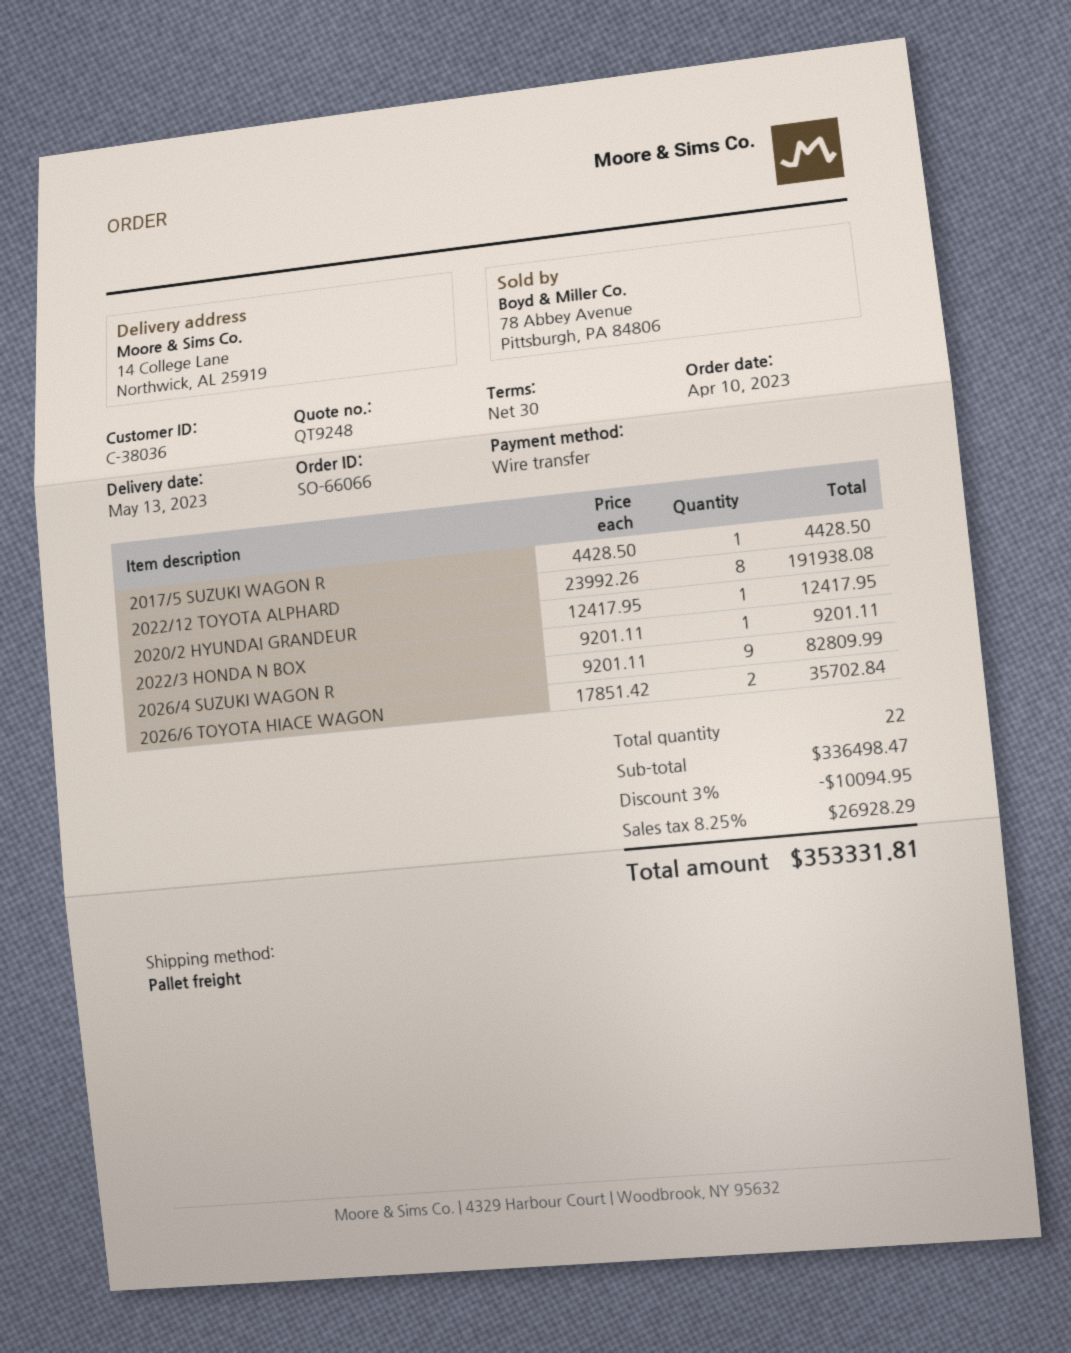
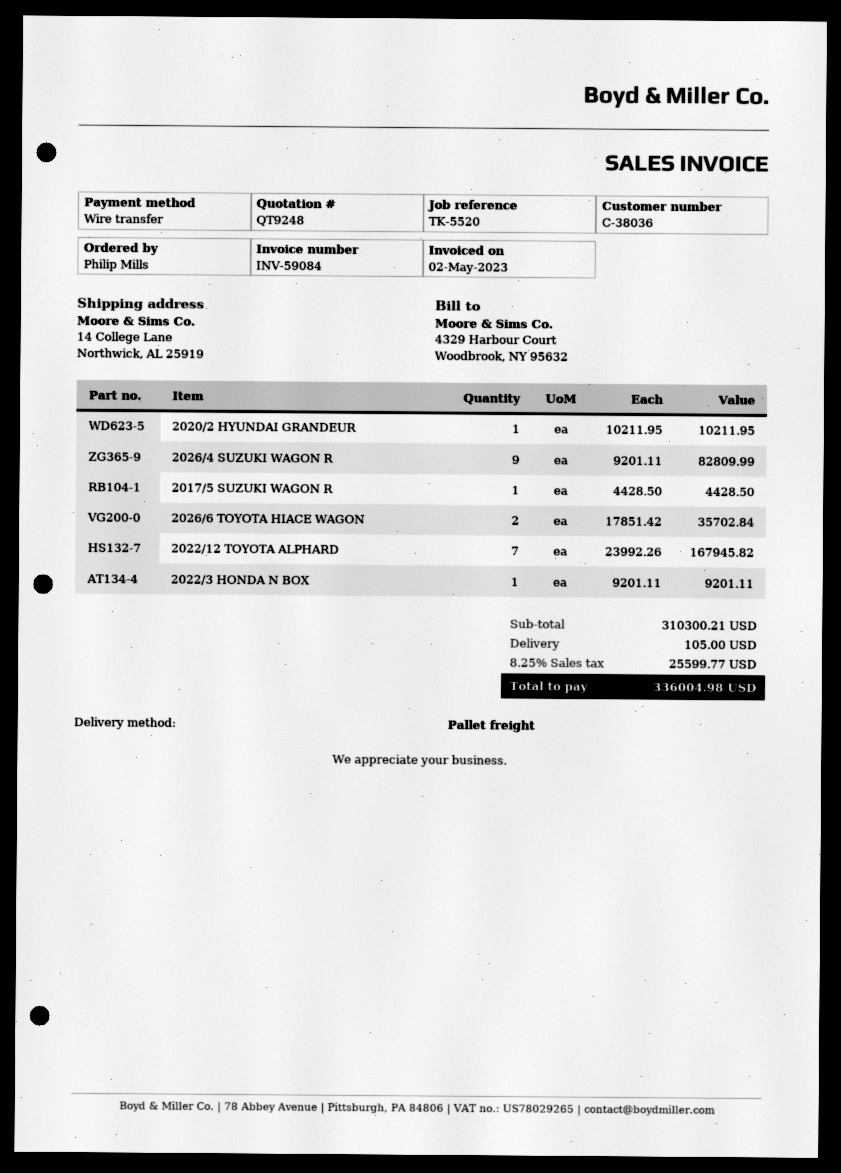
2022/12 TOYOTA ALPHARD: 8 x 23992.26 = 191938.08 -> 7 x 23992.26 = 167945.82
2020/2 HYUNDAI GRANDEUR: 1 x 12417.95 = 12417.95 -> 1 x 10211.95 = 10211.95
subtotal: 336498.47 -> 310300.21
discount: 3% = 10094.95 -> none
shipping: none -> 105.00
tax: 8.25% = 26928.29 -> 8.25% = 25599.77
total: 353331.81 -> 336004.98

